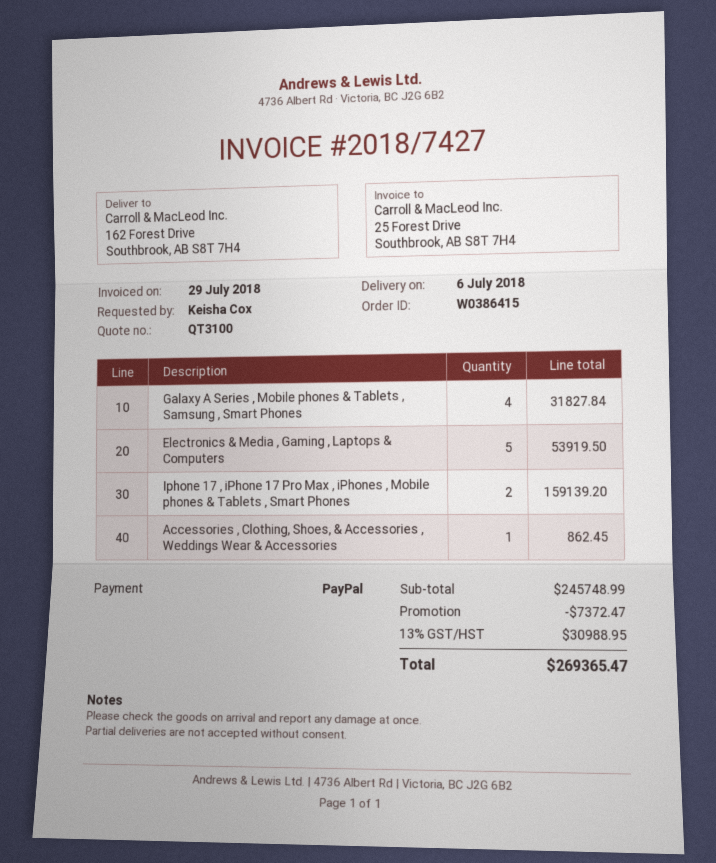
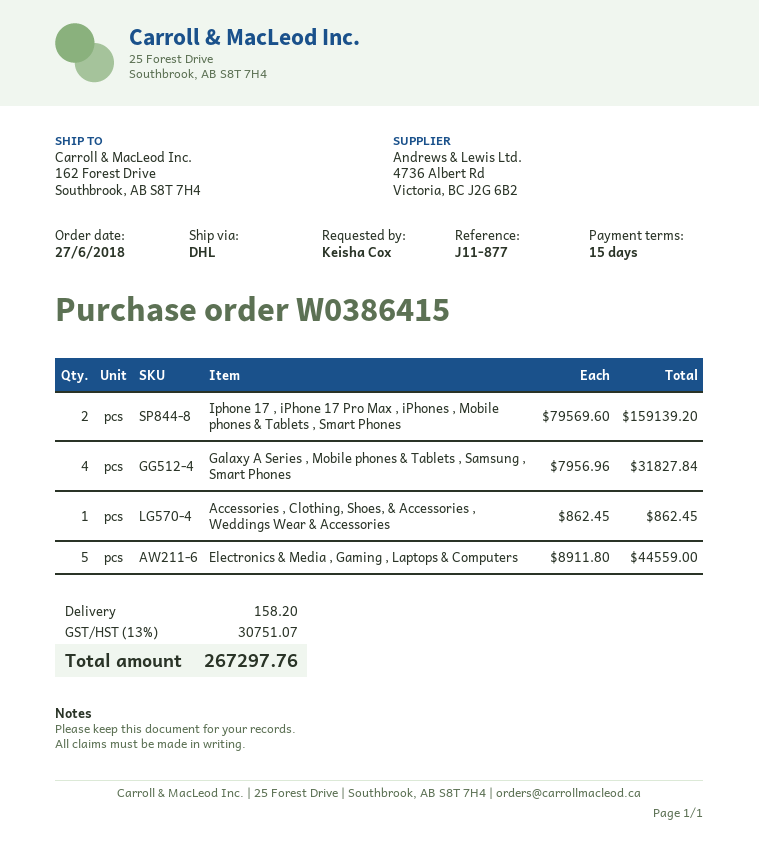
Electronics & Media , Gaming , Laptops & Computers: 5 for 53919.50 -> 5 for 44559.00
discount: 7372.47 -> none
shipping: none -> 158.20
tax: 13% = 30988.95 -> 13% = 30751.07
total: 269365.47 -> 267297.76

